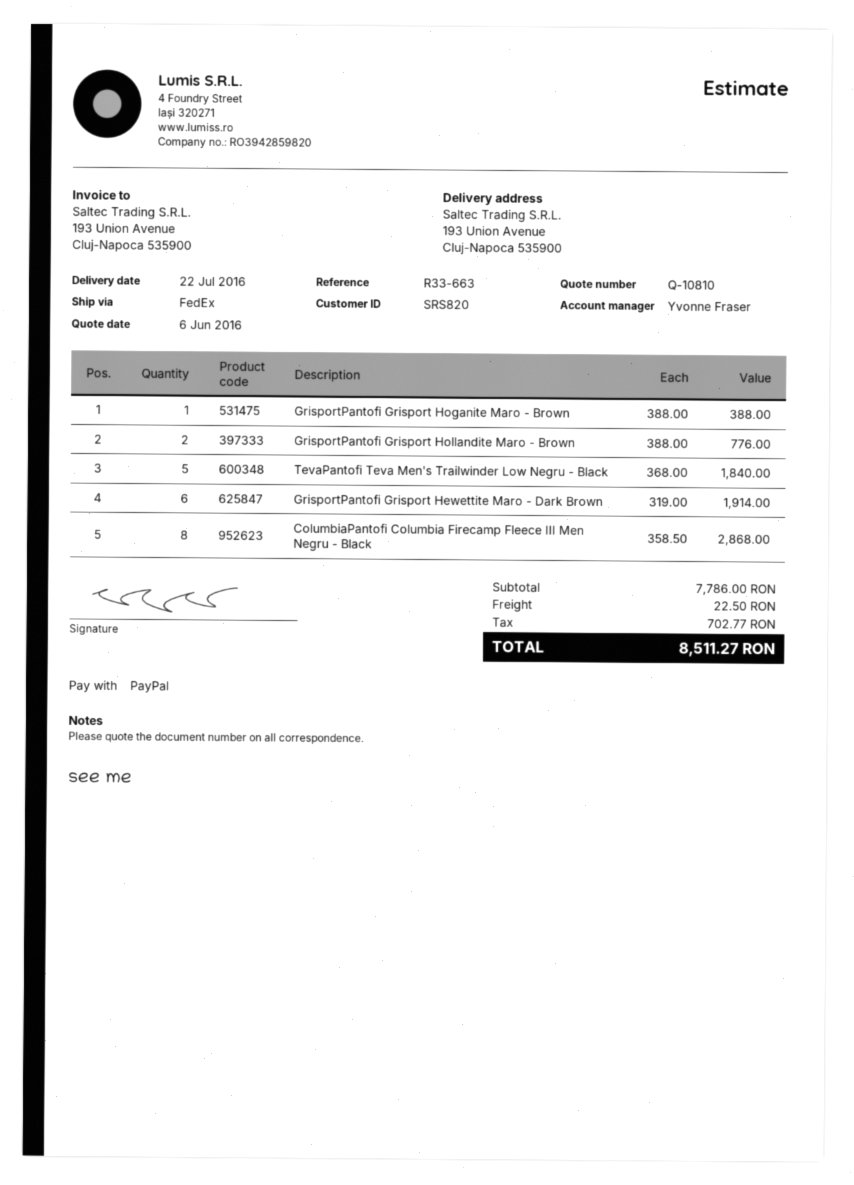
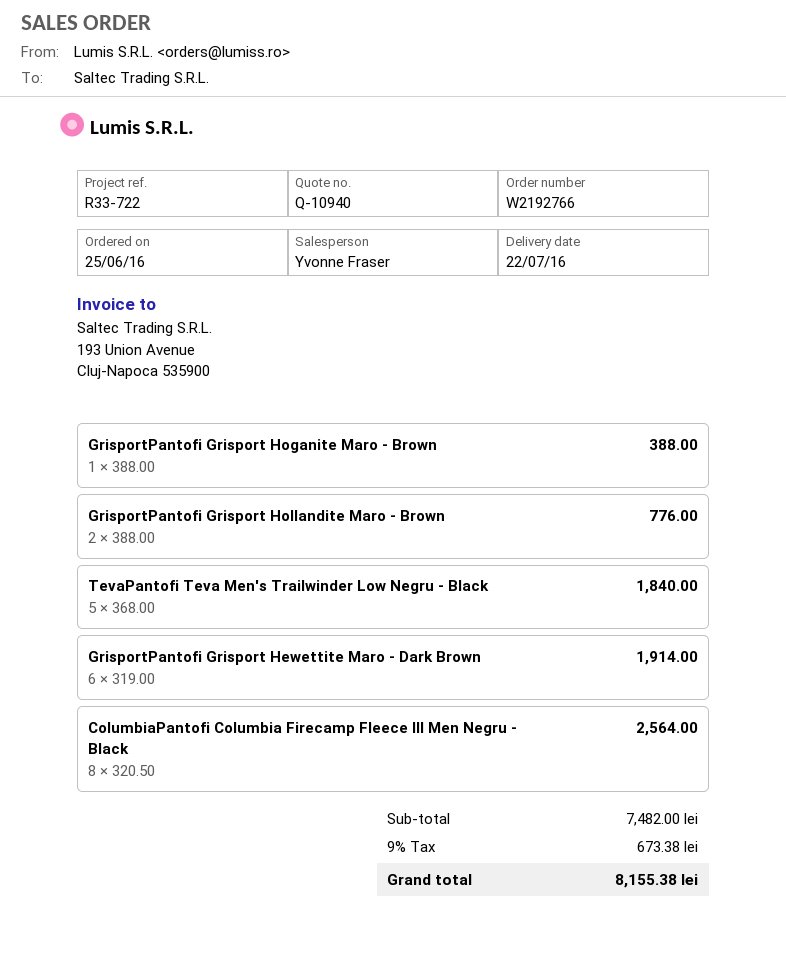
quote number: Q-10810 -> Q-10940
reference: R33-663 -> R33-722
ColumbiaPantofi Columbia Firecamp Fleece III Men Negru - Black: 8 x 358.50 = 2868.00 -> 8 x 320.50 = 2564.00
subtotal: 7786.00 -> 7482.00
shipping: 22.50 -> none
tax: 702.77 -> 673.38
total: 8511.27 -> 8155.38

